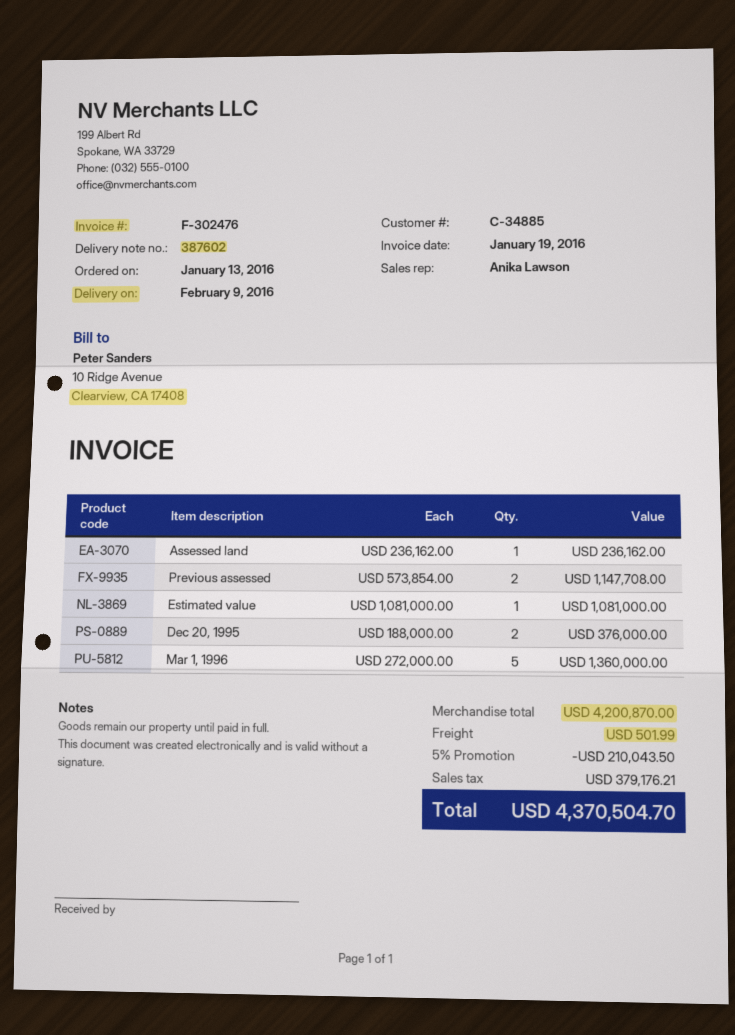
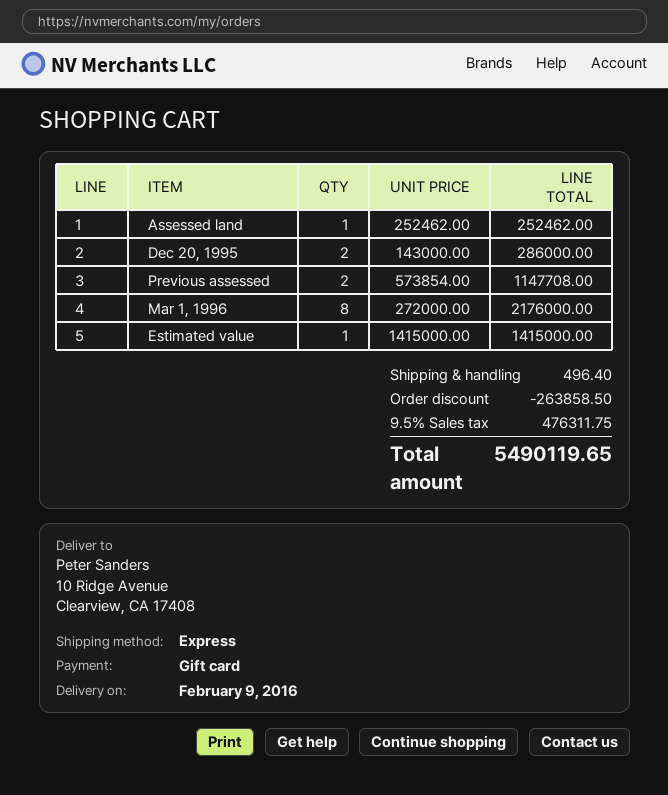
Assessed land: 1 x 236162.00 = 236162.00 -> 1 x 252462.00 = 252462.00
Estimated value: 1 x 1081000.00 = 1081000.00 -> 1 x 1415000.00 = 1415000.00
Dec 20, 1995: 2 x 188000.00 = 376000.00 -> 2 x 143000.00 = 286000.00
Mar 1, 1996: 5 x 272000.00 = 1360000.00 -> 8 x 272000.00 = 2176000.00
discount: 210043.50 -> 263858.50
shipping: 501.99 -> 496.40
tax: 379176.21 -> 476311.75
total: 4370504.70 -> 5490119.65

